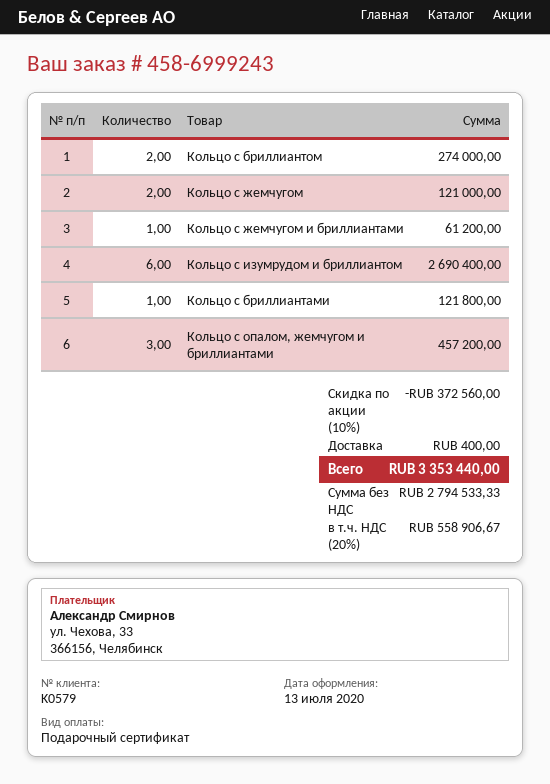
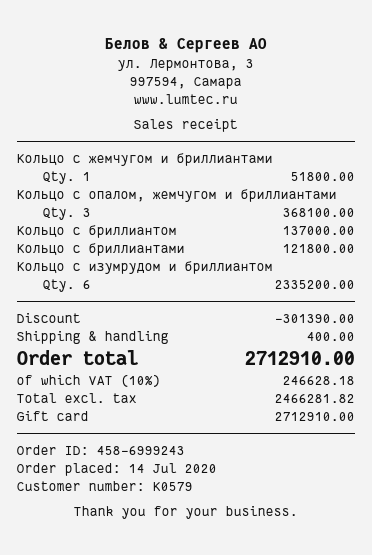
order date: 2020-07-13 -> 2020-07-14
Кольцо с бриллиантом: 2 for 274000.00 -> 1 for 137000.00
Кольцо с жемчугом: 2 for 121000.00 -> none
Кольцо с жемчугом и бриллиантами: 1 for 61200.00 -> 1 for 51800.00
Кольцо с изумрудом и бриллиантом: 6 for 2690400.00 -> 6 for 2335200.00
Кольцо c опалом, жемчугом и бриллиантами: 3 for 457200.00 -> 3 for 368100.00
discount: 372560.00 -> 301390.00
net: 2794533.33 -> 2466281.82
tax: 20% = 558906.67 -> 10% = 246628.18
total: 3353440.00 -> 2712910.00

